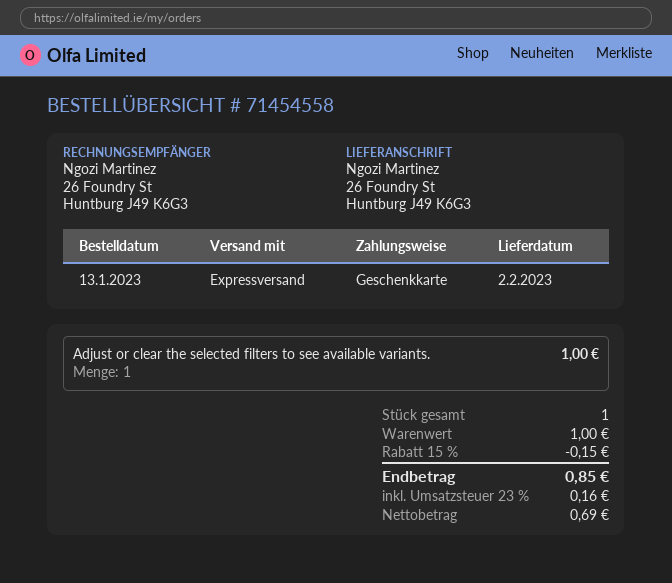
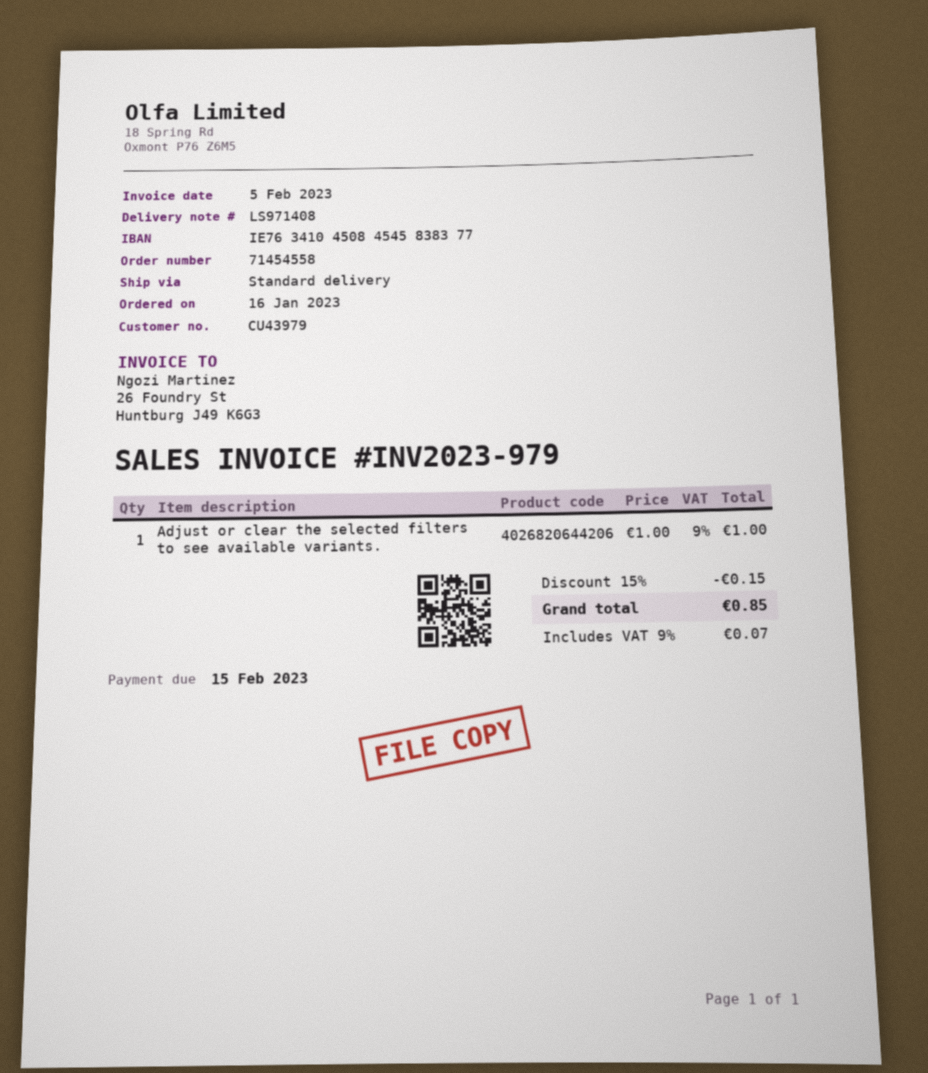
order date: 2023-01-13 -> 2023-01-16
shipping method: express -> standard
tax: 23% = 0.16 -> 9% = 0.07

